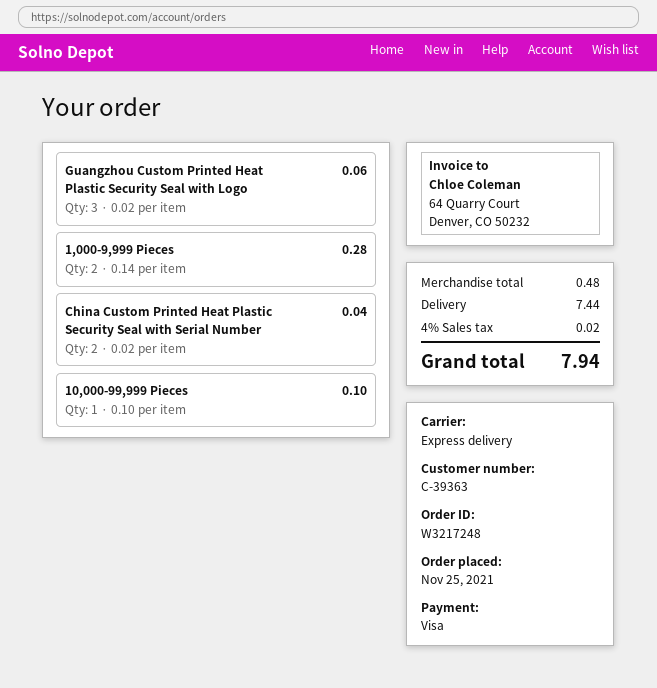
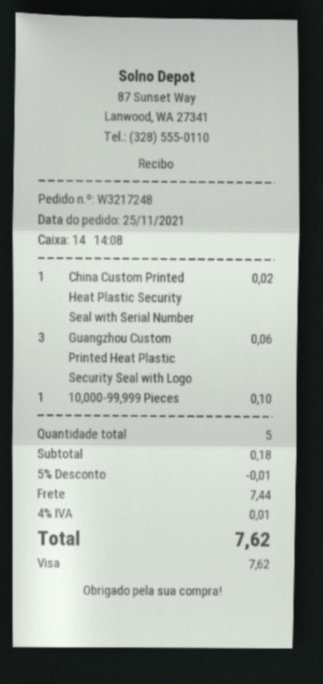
1,000-9,999 Pieces: 2 for 0.28 -> none
China Custom Printed Heat Plastic Security Seal with Serial Number: 2 for 0.04 -> 1 for 0.02
subtotal: 0.48 -> 0.18
discount: none -> 5% = 0.01
tax: 4% = 0.02 -> 4% = 0.01
total: 7.94 -> 7.62

